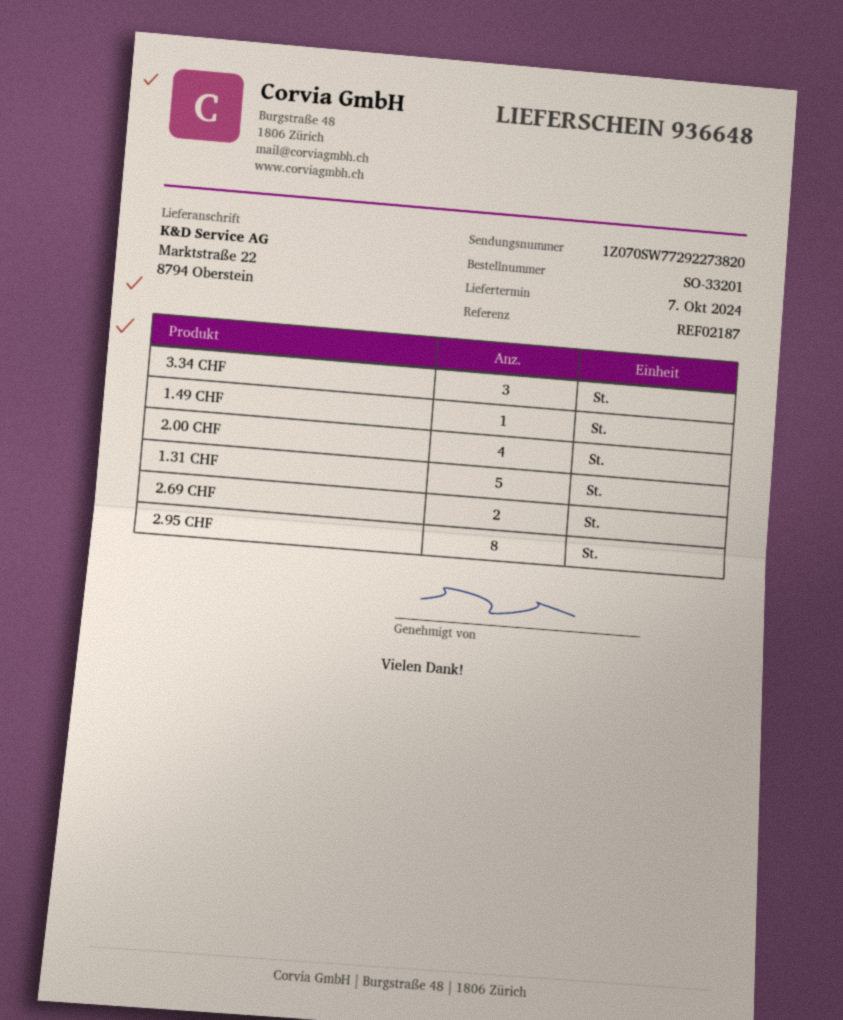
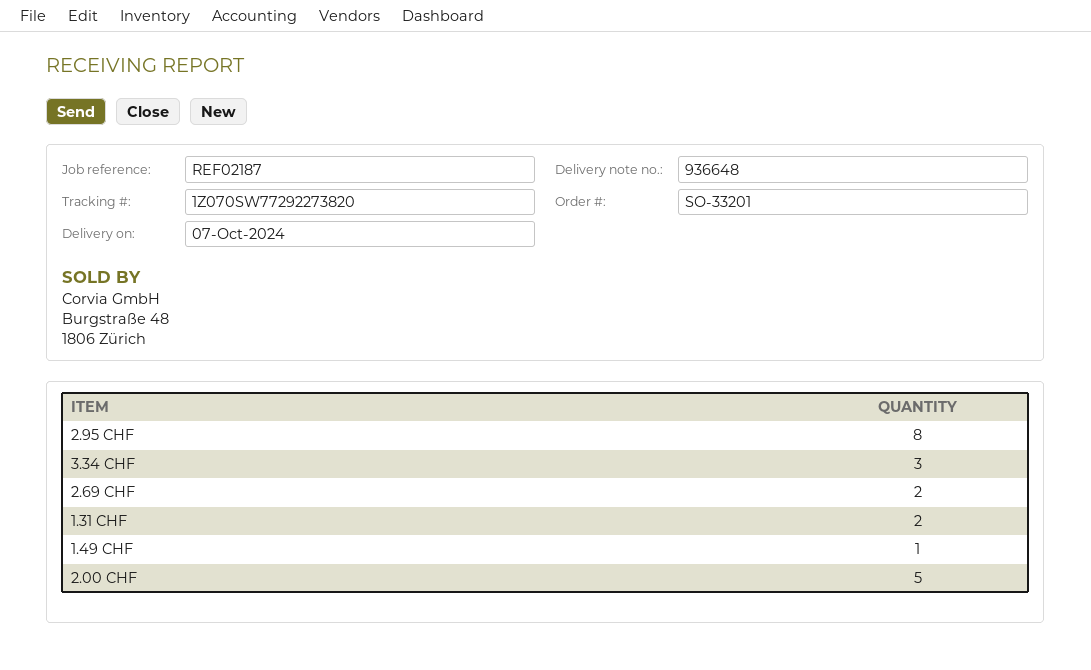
2.00 CHF: 4 -> 5
1.31 CHF: 5 -> 2

